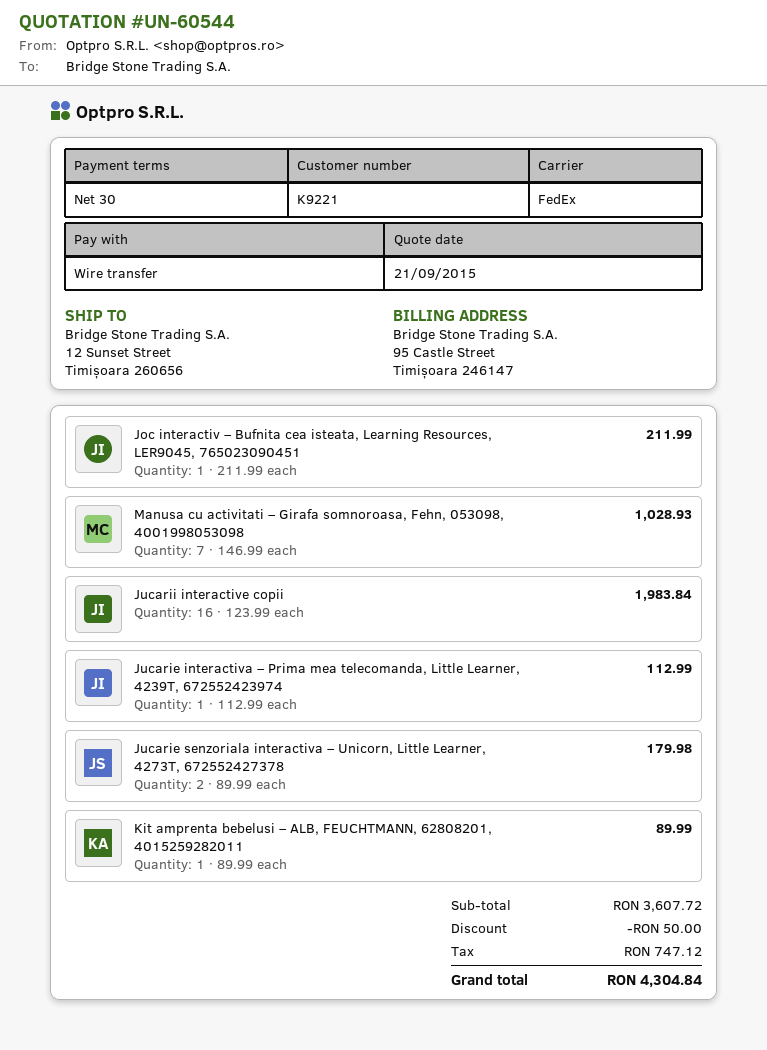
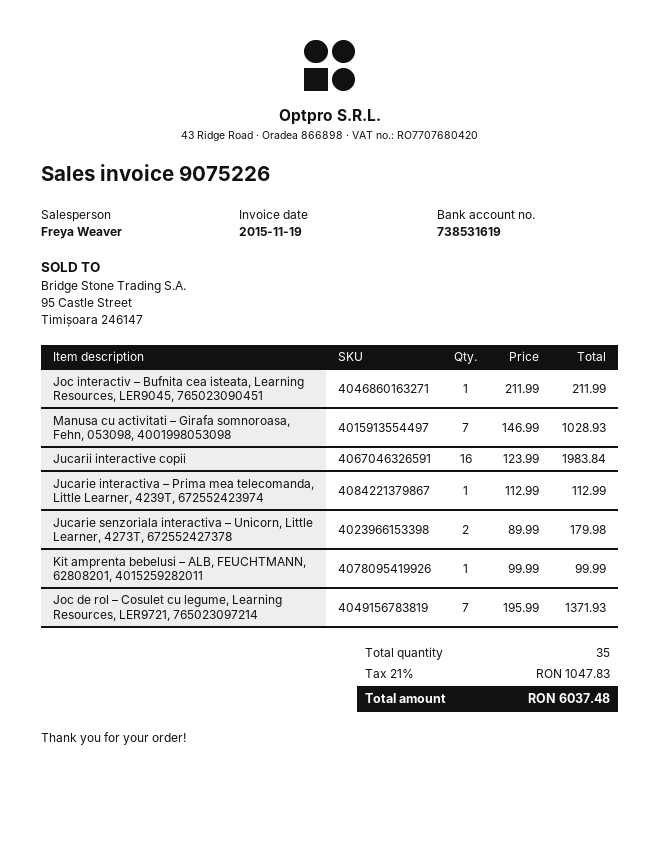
Kit amprenta bebelusi – ALB, FEUCHTMANN, 62808201, 4015259282011: 1 x 89.99 = 89.99 -> 1 x 99.99 = 99.99
Joc de rol – Cosulet cu legume, Learning Resources, LER9721, 765023097214: none -> 7 x 195.99 = 1371.93
discount: 50.00 -> none
tax: 747.12 -> 1047.83
total: 4304.84 -> 6037.48

